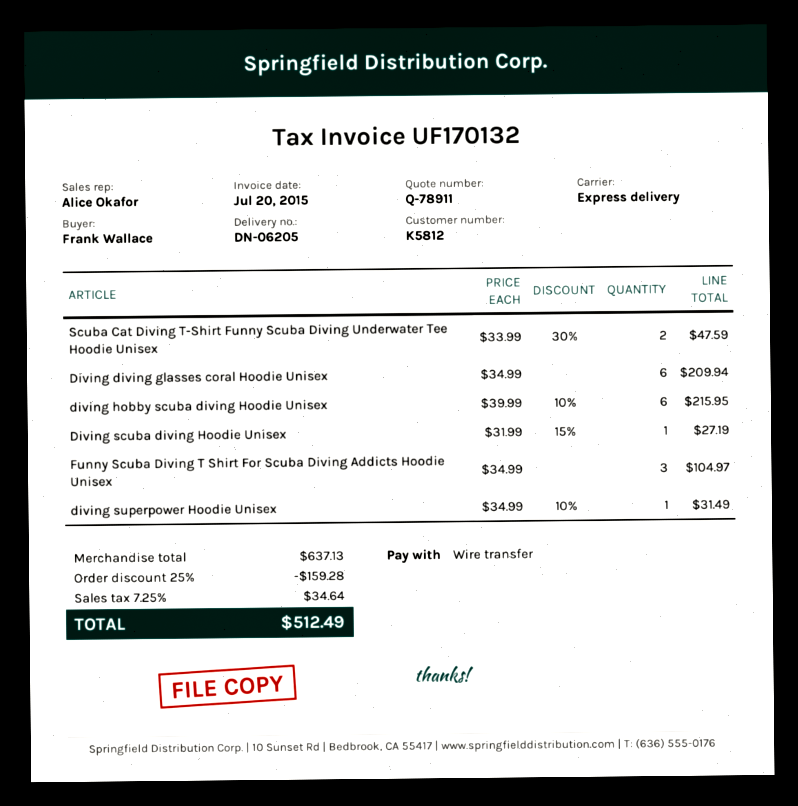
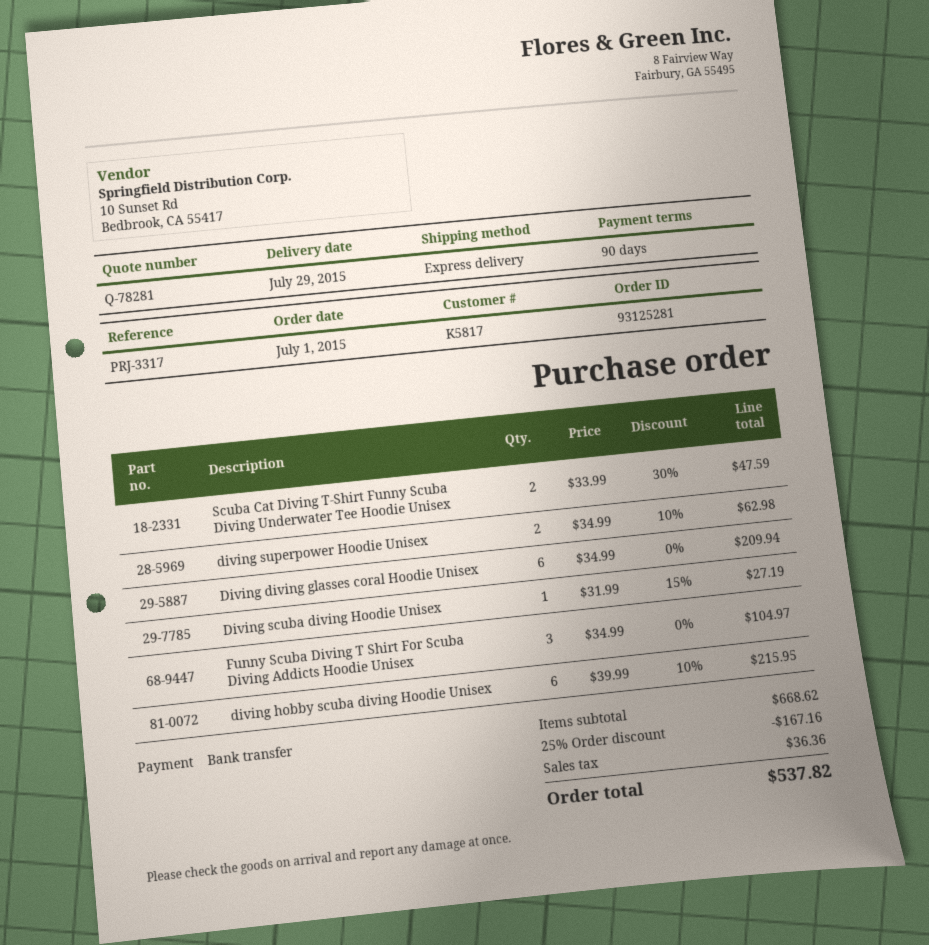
quote number: Q-78911 -> Q-78281
customer number: K5812 -> K5817
diving superpower Hoodie Unisex: 1 x 34.99 - 10% = 31.49 -> 2 x 34.99 - 10% = 62.98
subtotal: 637.13 -> 668.62
discount: 25% = 159.28 -> 25% = 167.16
tax: 34.64 -> 36.36
total: 512.49 -> 537.82

